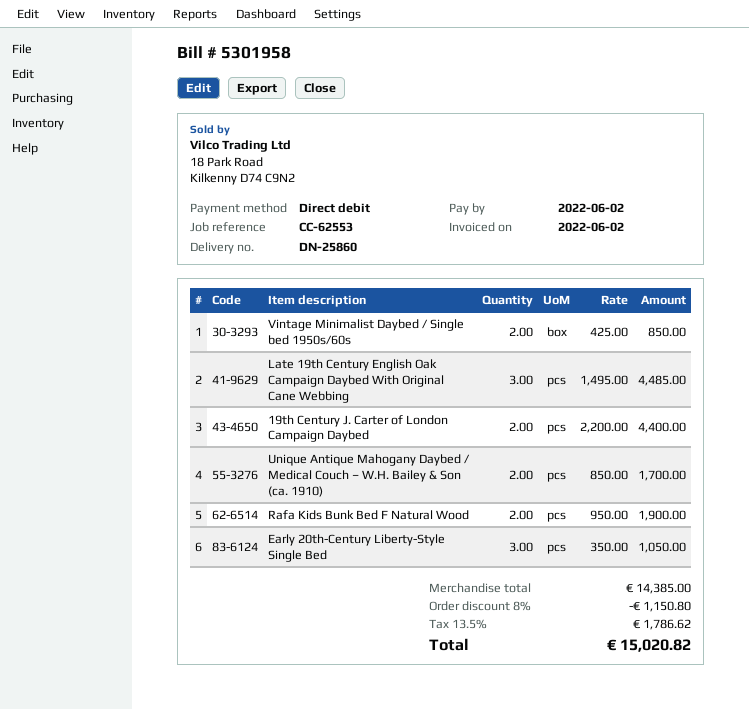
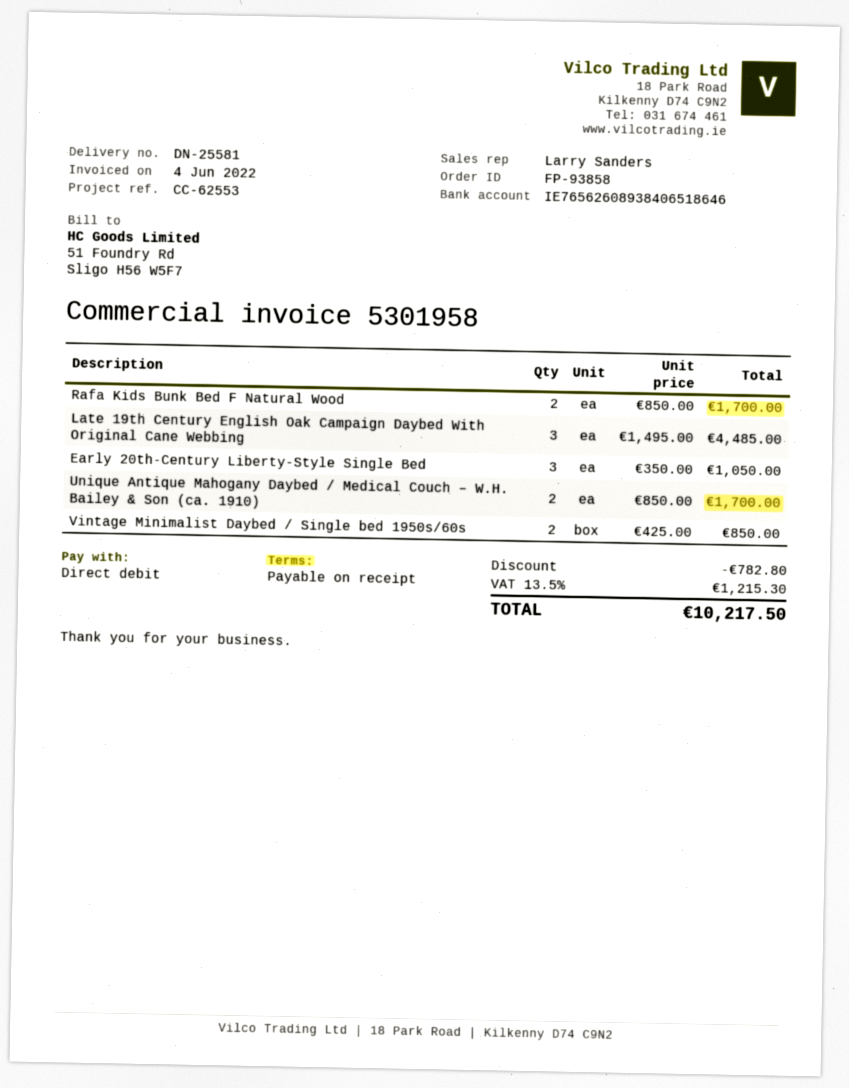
delivery note number: DN-25860 -> DN-25581
invoice date: 2022-06-02 -> 2022-06-04
19th Century J. Carter of London Campaign Daybed: 2 x 2200.00 = 4400.00 -> none
Rafa Kids Bunk Bed F Natural Wood: 2 x 950.00 = 1900.00 -> 2 x 850.00 = 1700.00
discount: 1150.80 -> 782.80
tax: 13.5% = 1786.62 -> 13.5% = 1215.30
total: 15020.82 -> 10217.50

